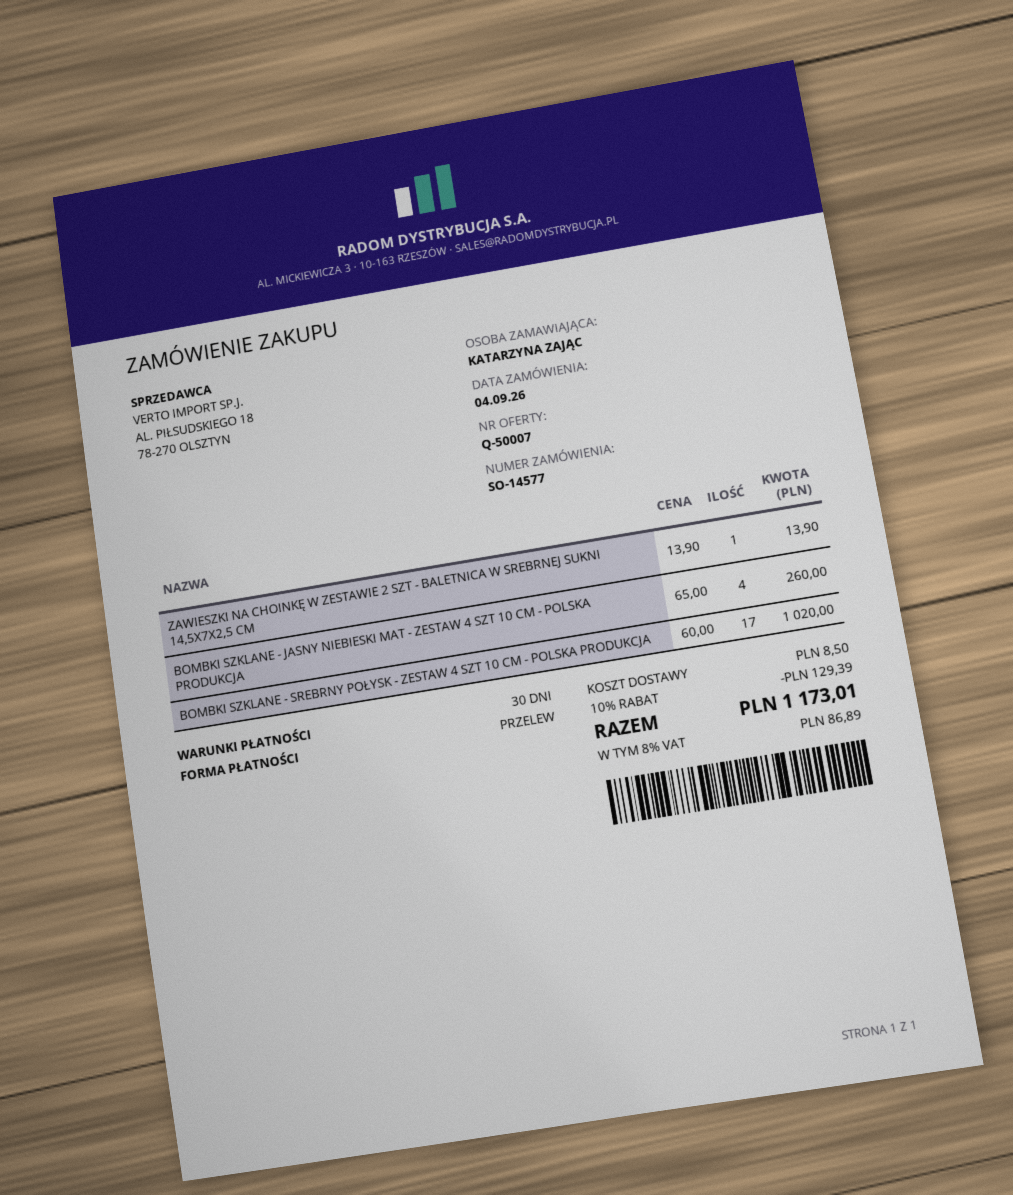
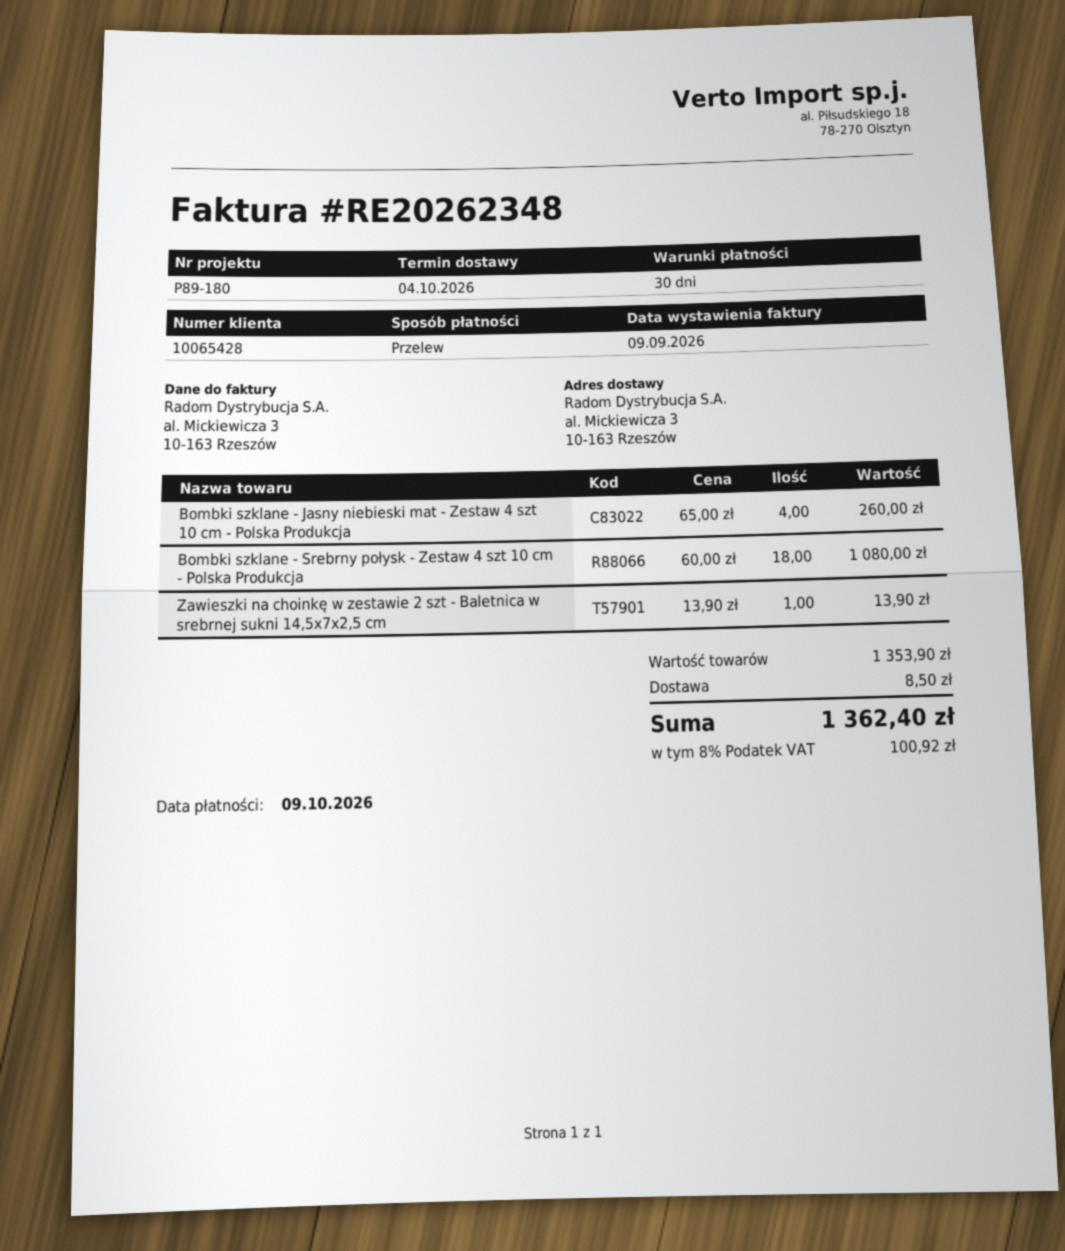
BOMBKI SZKLANE - SREBRNY POŁYSK - ZESTAW 4 SZT 10 CM - POLSKA PRODUKCJA: 17 x 60.00 = 1020.00 -> 18 x 60.00 = 1080.00
discount: 10% = 129.39 -> none
tax: 8% = 86.89 -> 8% = 100.92
total: 1173.01 -> 1362.40

